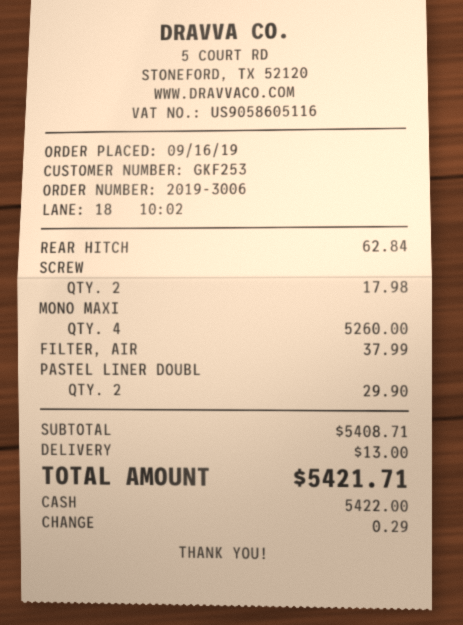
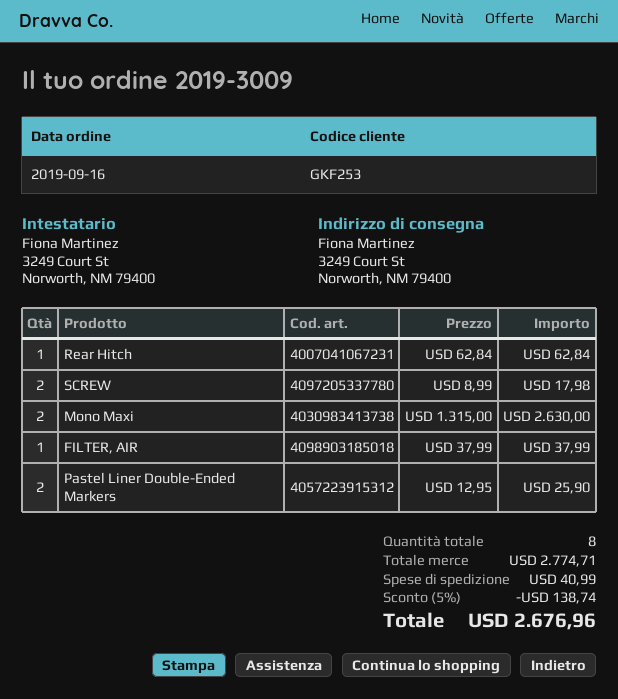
order number: 2019-3006 -> 2019-3009
MONO MAXI: 4 for 5260.00 -> 2 for 2630.00
PASTEL LINER DOUBL: 2 for 29.90 -> 2 for 25.90
subtotal: 5408.71 -> 2774.71
discount: none -> 5% = 138.74
shipping: 13.00 -> 40.99
total: 5421.71 -> 2676.96

